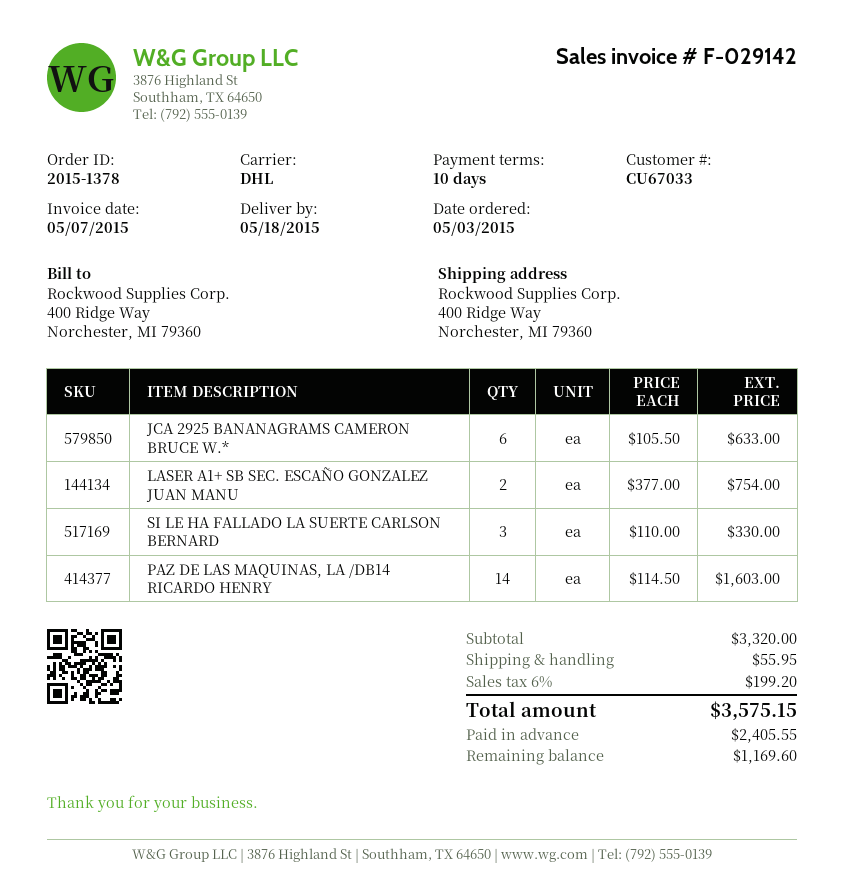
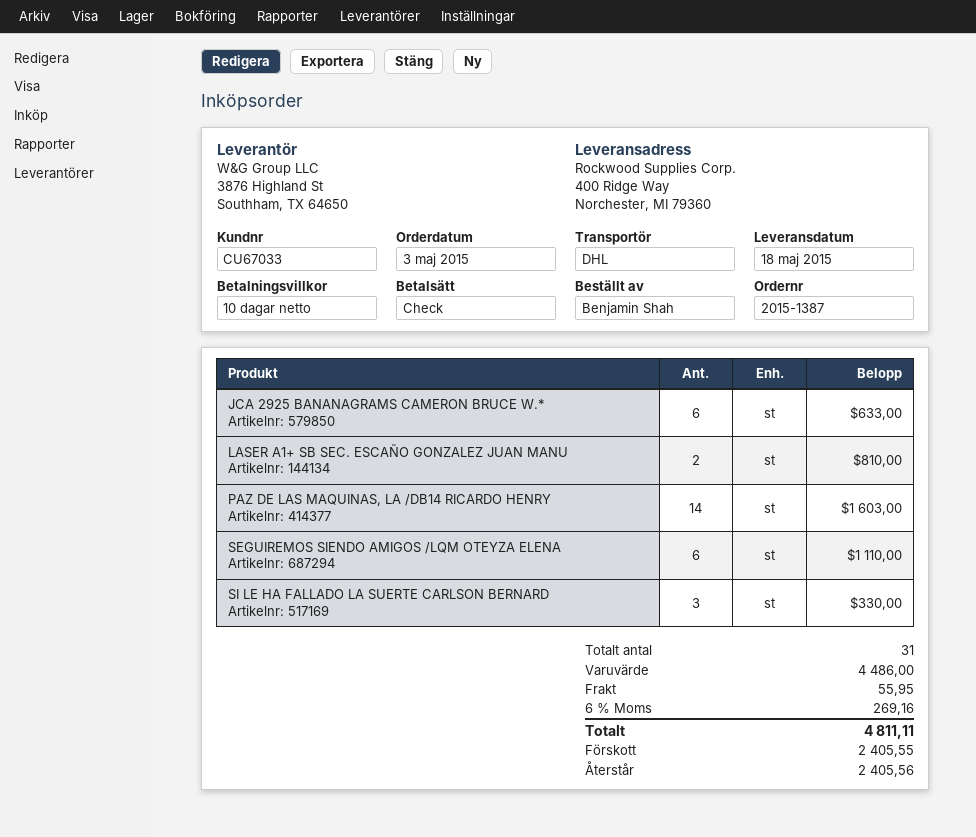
order number: 2015-1378 -> 2015-1387
LASER A1+ SB SEC. ESCAÑO GONZALEZ JUAN MANU: 2 for 754.00 -> 2 for 810.00
SEGUIREMOS SIENDO AMIGOS /LQM OTEYZA ELENA: none -> 6 for 1110.00
subtotal: 3320.00 -> 4486.00
tax: 6% = 199.20 -> 6% = 269.16
total: 3575.15 -> 4811.11
balance: 1169.60 -> 2405.56

